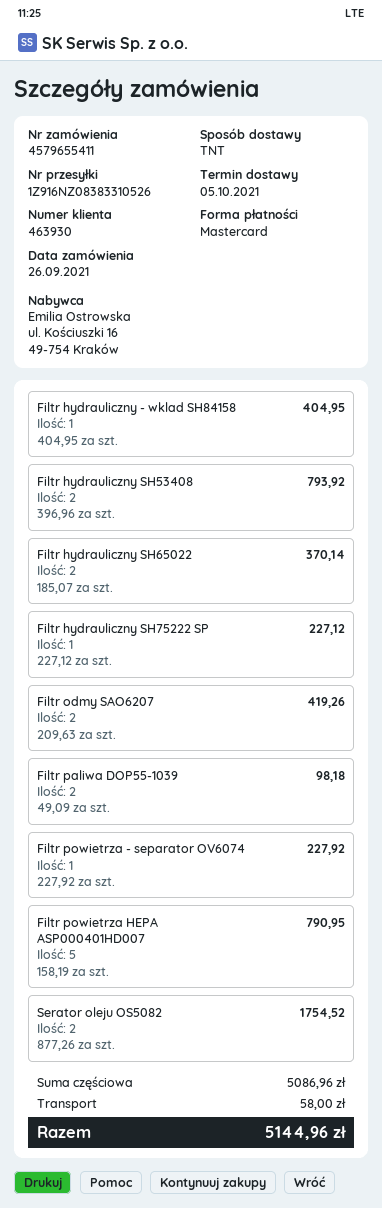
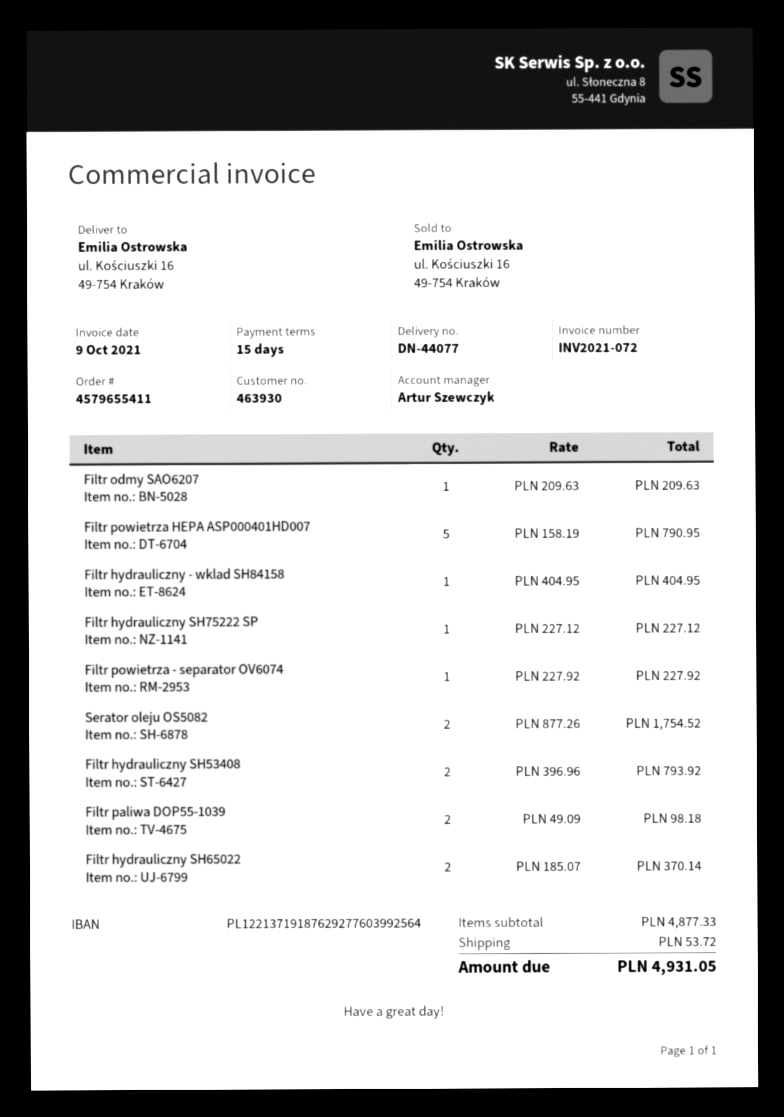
Filtr odmy SAO6207: 2 x 209.63 = 419.26 -> 1 x 209.63 = 209.63
subtotal: 5086.96 -> 4877.33
shipping: 58.00 -> 53.72
total: 5144.96 -> 4931.05

